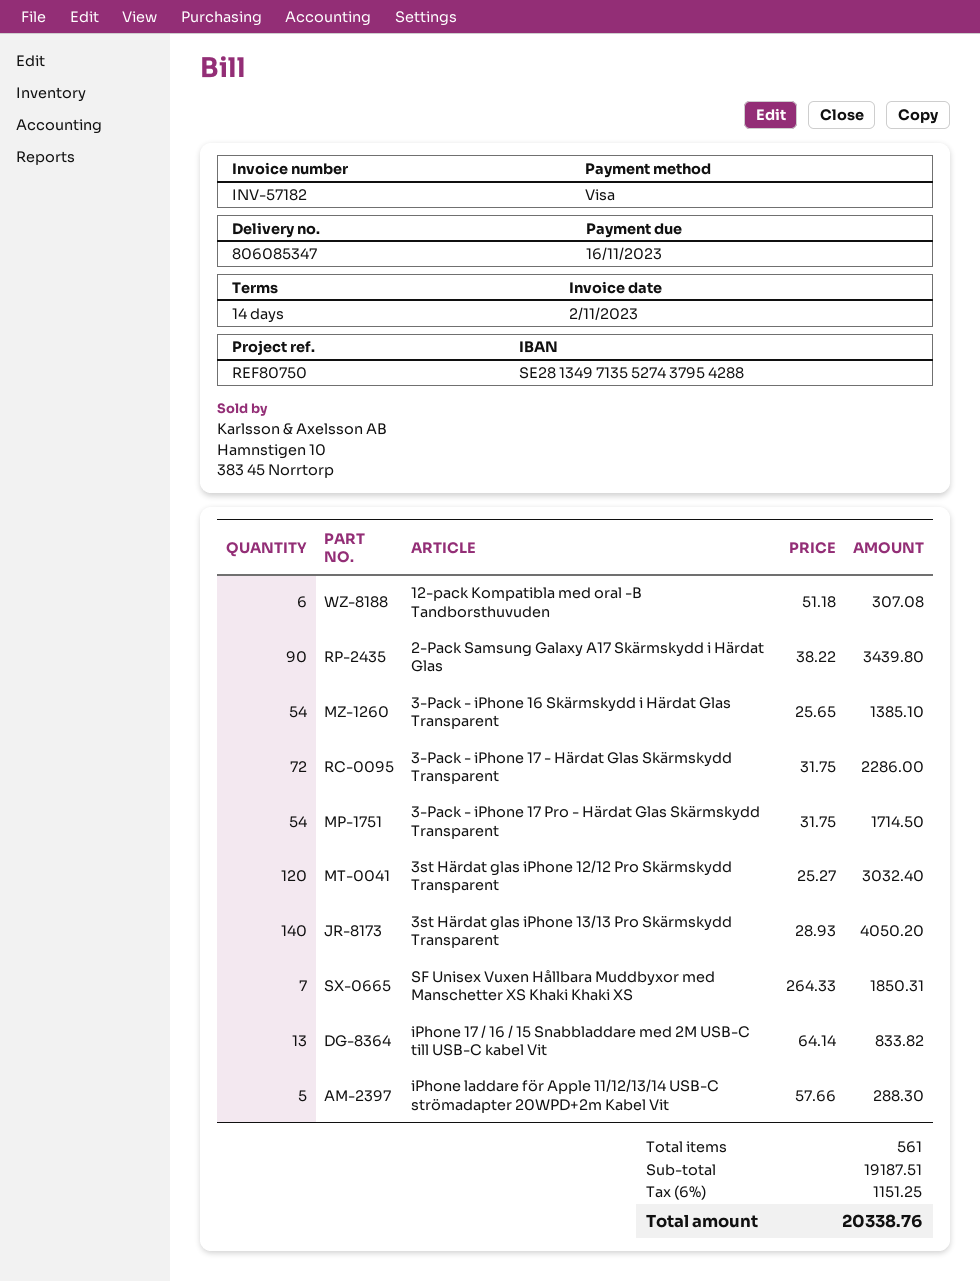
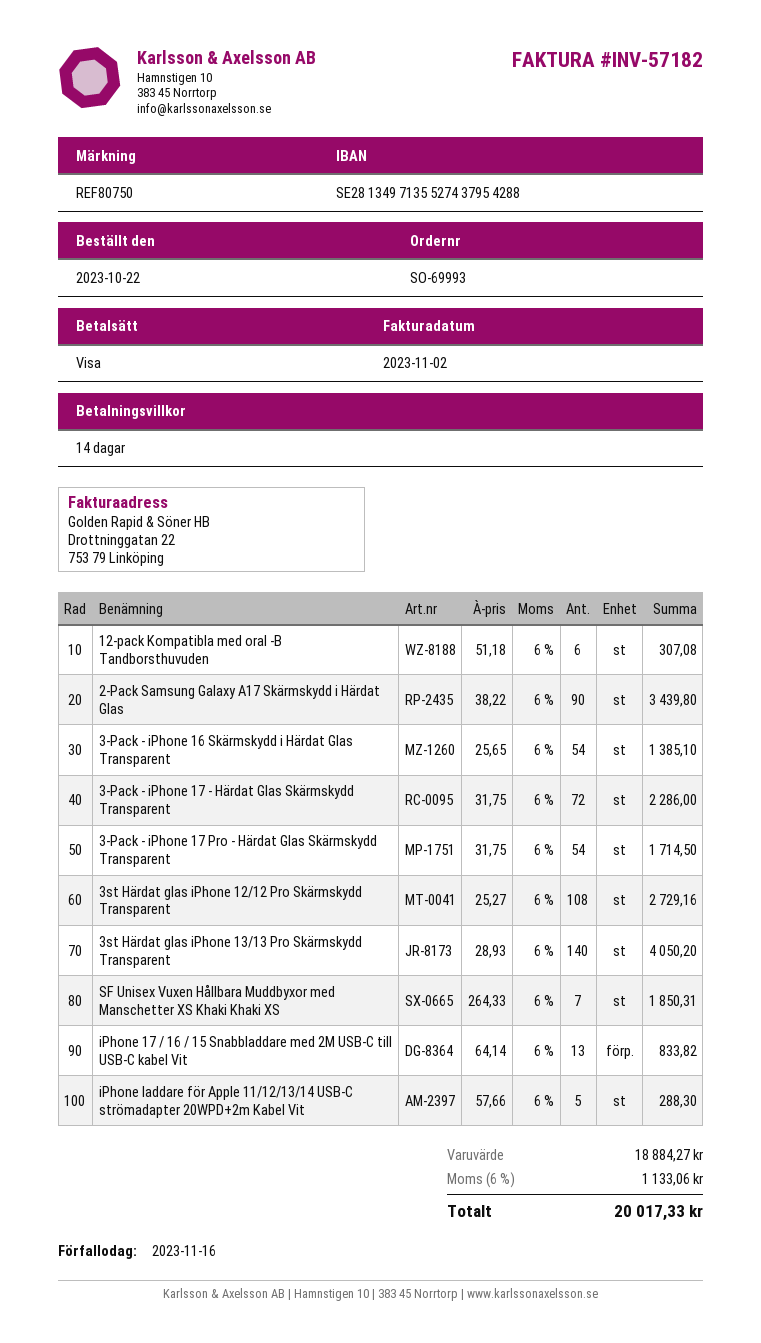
3st Härdat glas iPhone 12/12 Pro Skärmskydd Transparent: 120 x 25.27 = 3032.40 -> 108 x 25.27 = 2729.16
subtotal: 19187.51 -> 18884.27
tax: 6% = 1151.25 -> 6% = 1133.06
total: 20338.76 -> 20017.33

